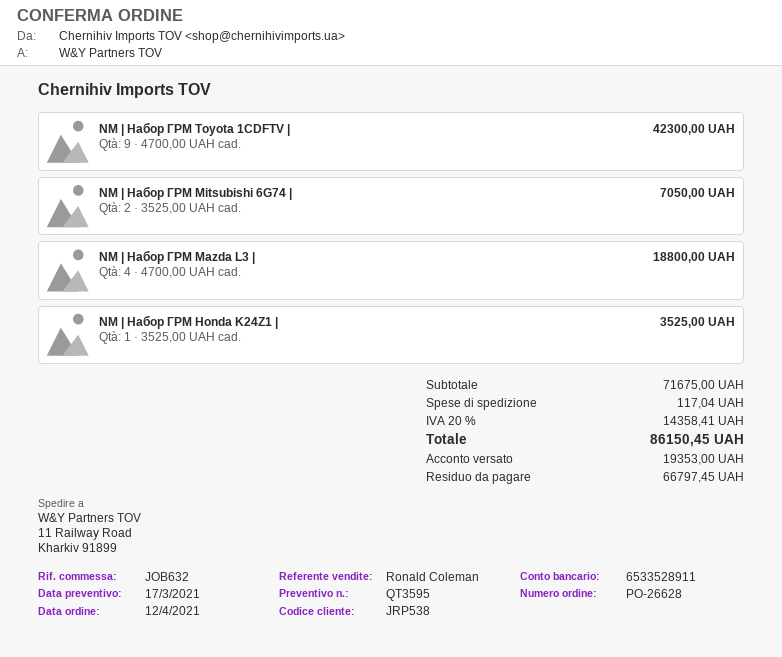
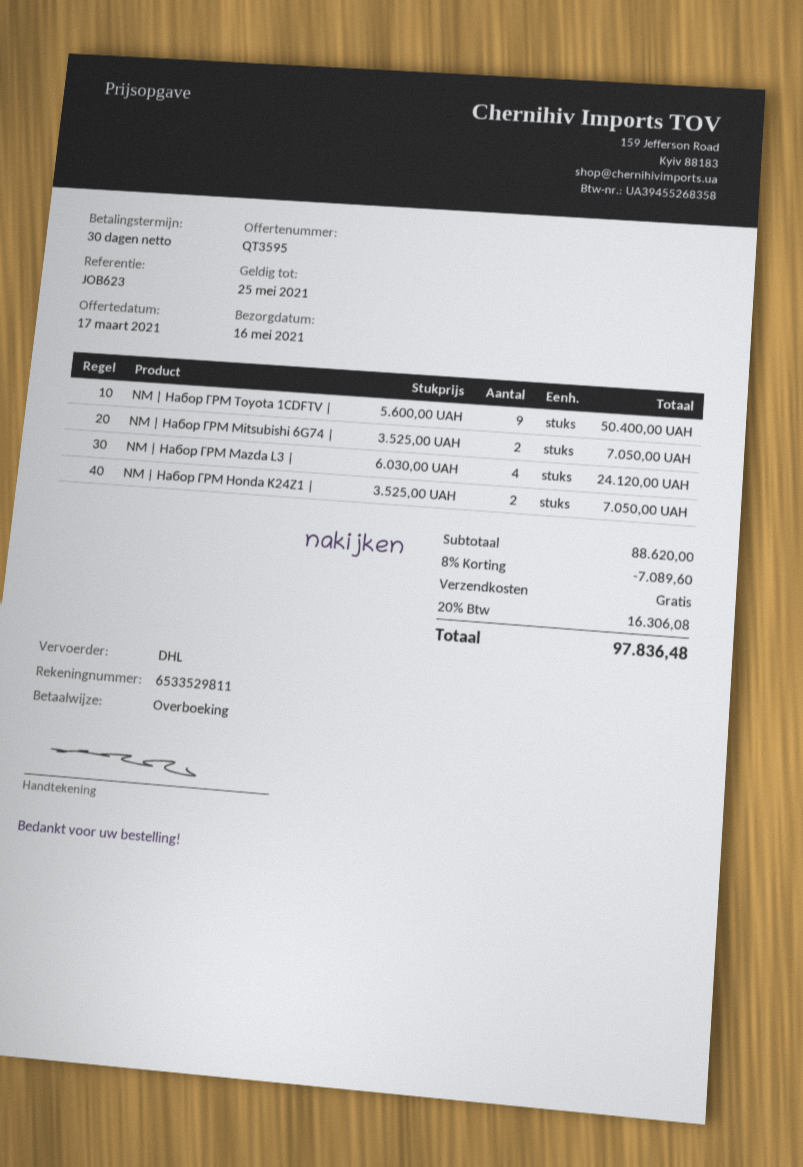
reference: JOB632 -> JOB623
bank account: 6533528911 -> 6533529811
NM | Набор ГРМ Toyota 1CDFTV |: 9 x 4700.00 = 42300.00 -> 9 x 5600.00 = 50400.00
NM | Набор ГРМ Mazda L3 |: 4 x 4700.00 = 18800.00 -> 4 x 6030.00 = 24120.00
NM | Набор ГРМ Honda K24Z1 |: 1 x 3525.00 = 3525.00 -> 2 x 3525.00 = 7050.00
subtotal: 71675.00 -> 88620.00
discount: none -> 8% = 7089.60
shipping: 117.04 -> 0.00
tax: 20% = 14358.41 -> 20% = 16306.08
total: 86150.45 -> 97836.48

